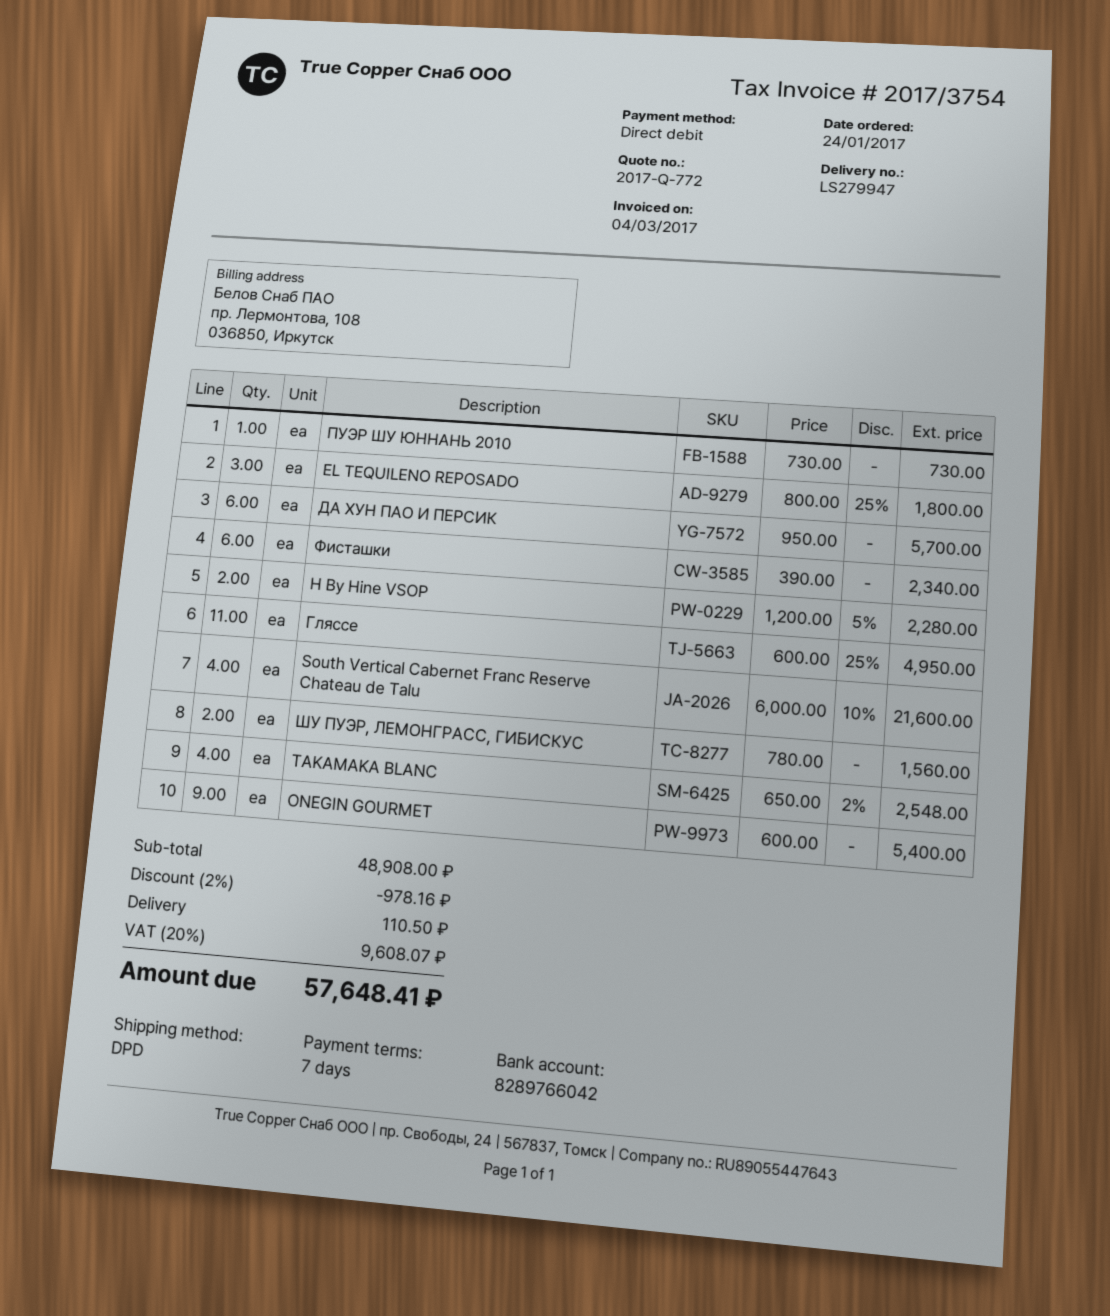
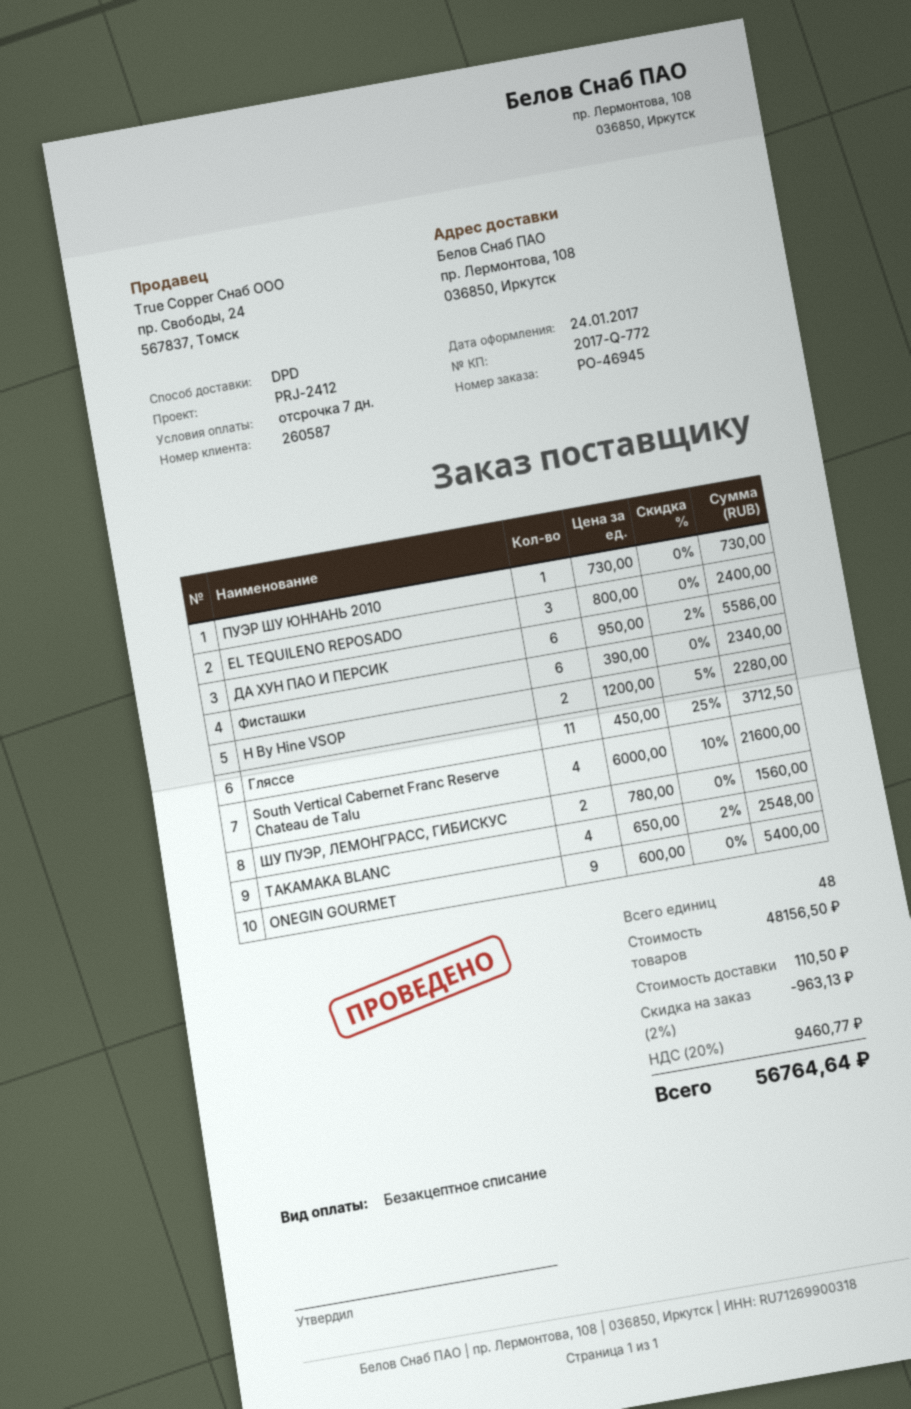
EL TEQUILENO REPOSADO: 3 x 800.00 - 25% = 1800.00 -> 3 x 800.00 = 2400.00
ДА ХУН ПАО И ПЕРСИК: 6 x 950.00 = 5700.00 -> 6 x 950.00 - 2% = 5586.00
Гляссе: 11 x 600.00 - 25% = 4950.00 -> 11 x 450.00 - 25% = 3712.50
subtotal: 48908.00 -> 48156.50
discount: 2% = 978.16 -> 2% = 963.13
tax: 20% = 9608.07 -> 20% = 9460.77
total: 57648.41 -> 56764.64

